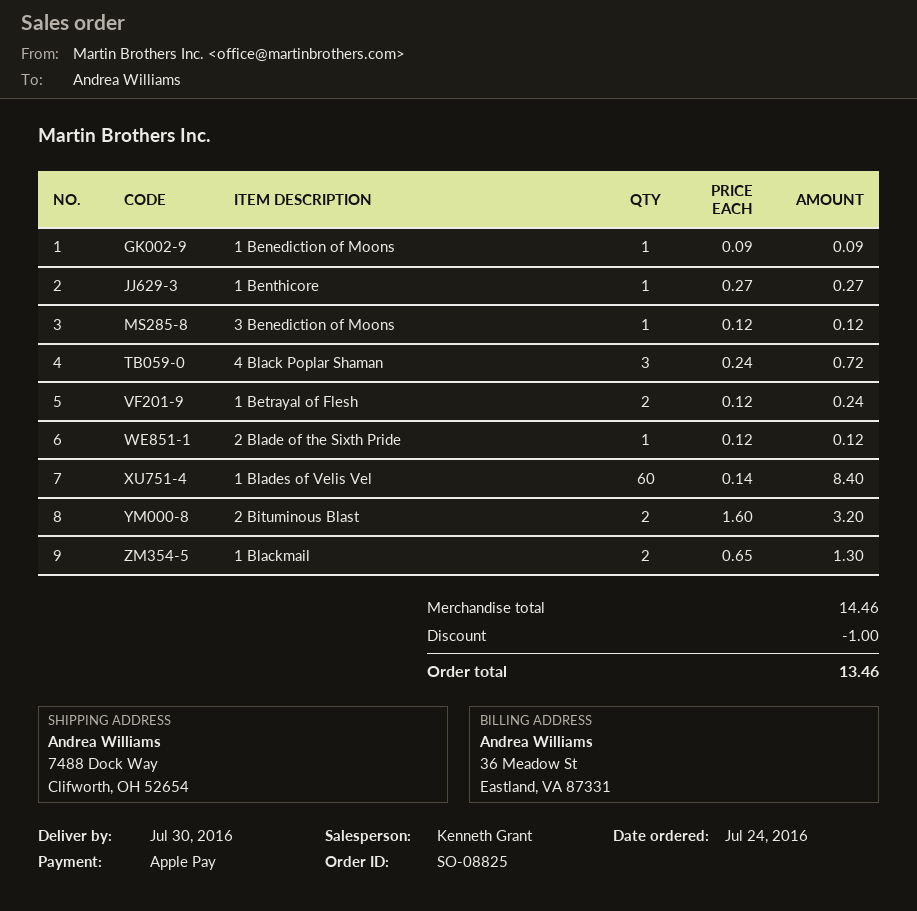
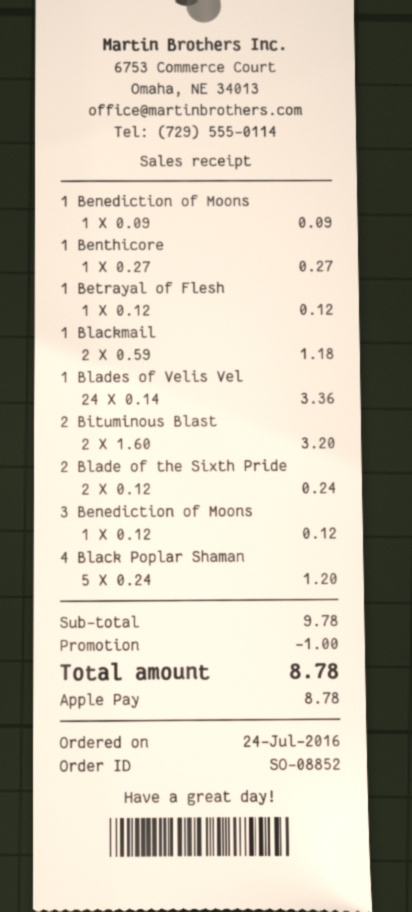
order number: SO-08825 -> SO-08852
4 Black Poplar Shaman: 3 x 0.24 = 0.72 -> 5 x 0.24 = 1.20
1 Betrayal of Flesh: 2 x 0.12 = 0.24 -> 1 x 0.12 = 0.12
2 Blade of the Sixth Pride: 1 x 0.12 = 0.12 -> 2 x 0.12 = 0.24
1 Blades of Velis Vel: 60 x 0.14 = 8.40 -> 24 x 0.14 = 3.36
1 Blackmail: 2 x 0.65 = 1.30 -> 2 x 0.59 = 1.18
subtotal: 14.46 -> 9.78
total: 13.46 -> 8.78

